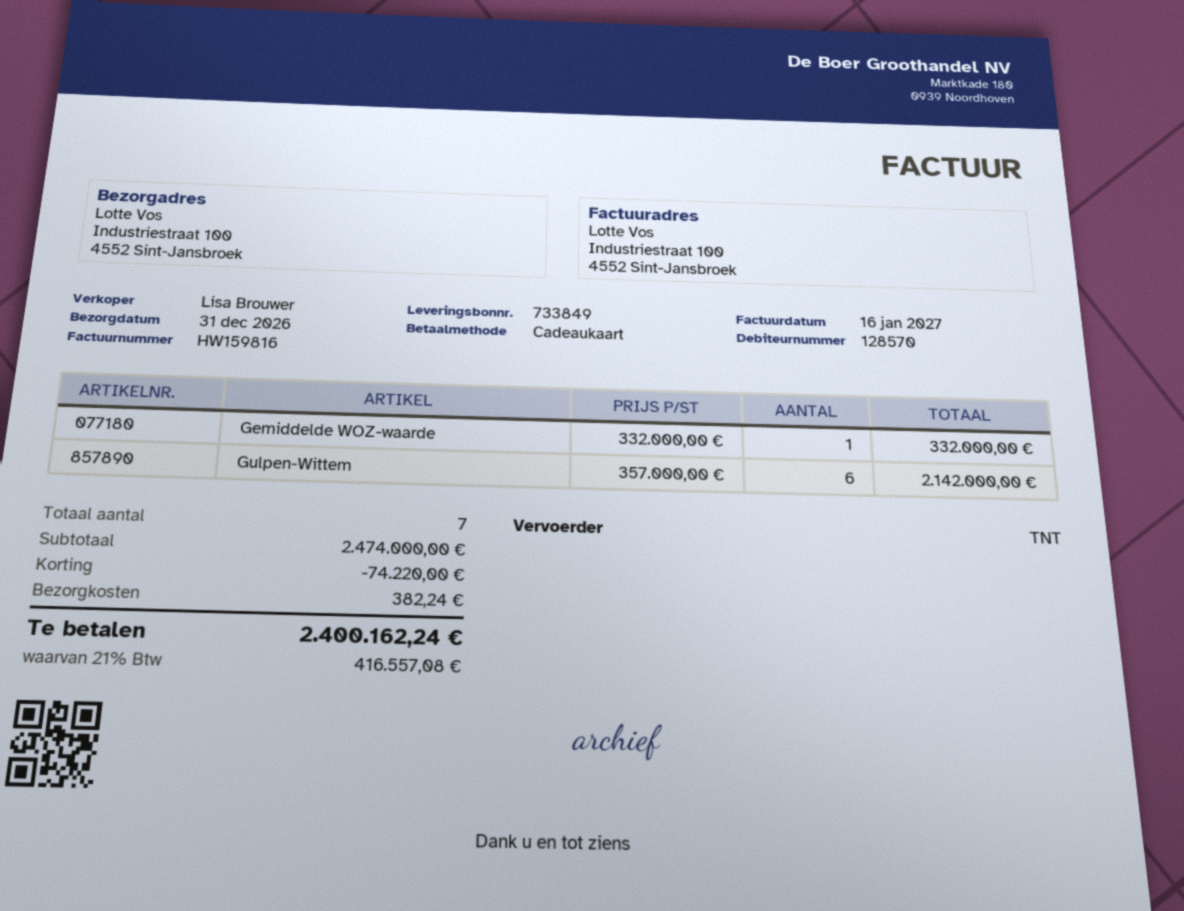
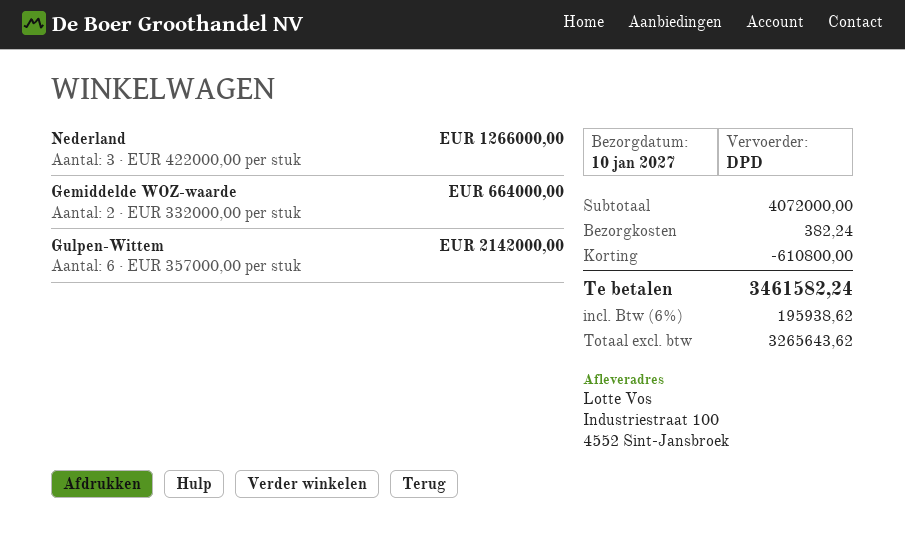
delivery date: 2026-12-31 -> 2027-01-10
shipping method: TNT -> DPD
Gemiddelde WOZ-waarde: 1 x 332000.00 = 332000.00 -> 2 x 332000.00 = 664000.00
Nederland: none -> 3 x 422000.00 = 1266000.00
subtotal: 2474000.00 -> 4072000.00
discount: 74220.00 -> 610800.00
tax: 21% = 416557.08 -> 6% = 195938.62
total: 2400162.24 -> 3461582.24

